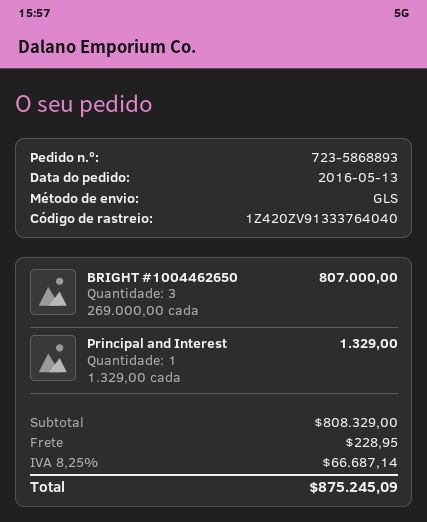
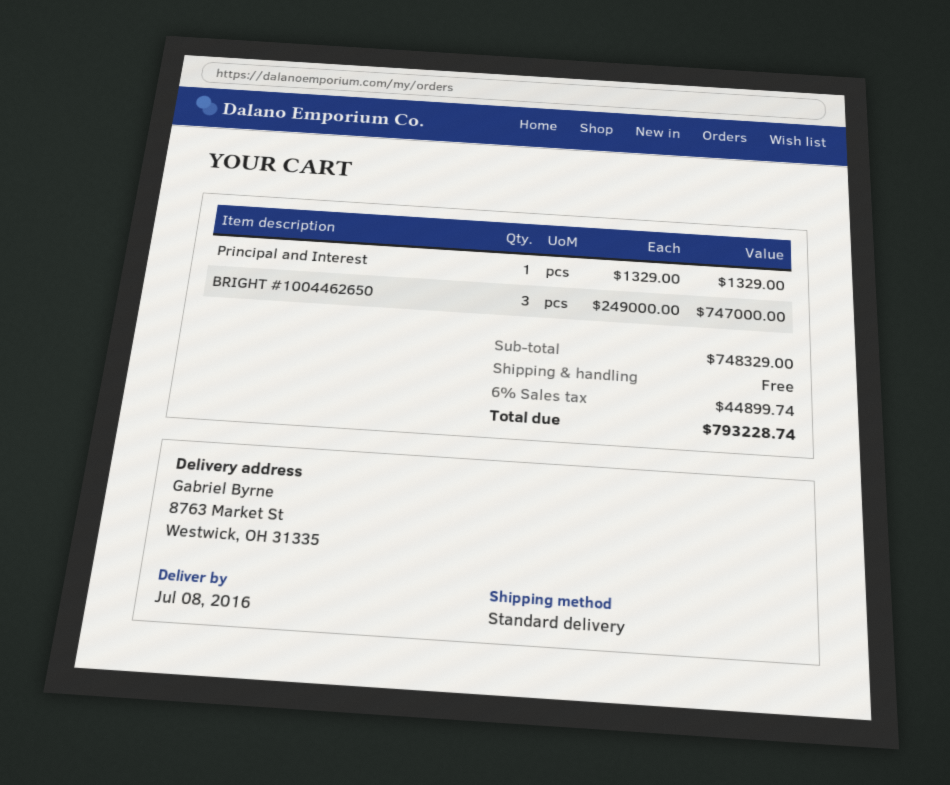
shipping method: GLS -> standard
BRIGHT #1004462650: 3 x 269000.00 = 807000.00 -> 3 x 249000.00 = 747000.00
subtotal: 808329.00 -> 748329.00
shipping: 228.95 -> 0.00
tax: 8.25% = 66687.14 -> 6% = 44899.74
total: 875245.09 -> 793228.74

